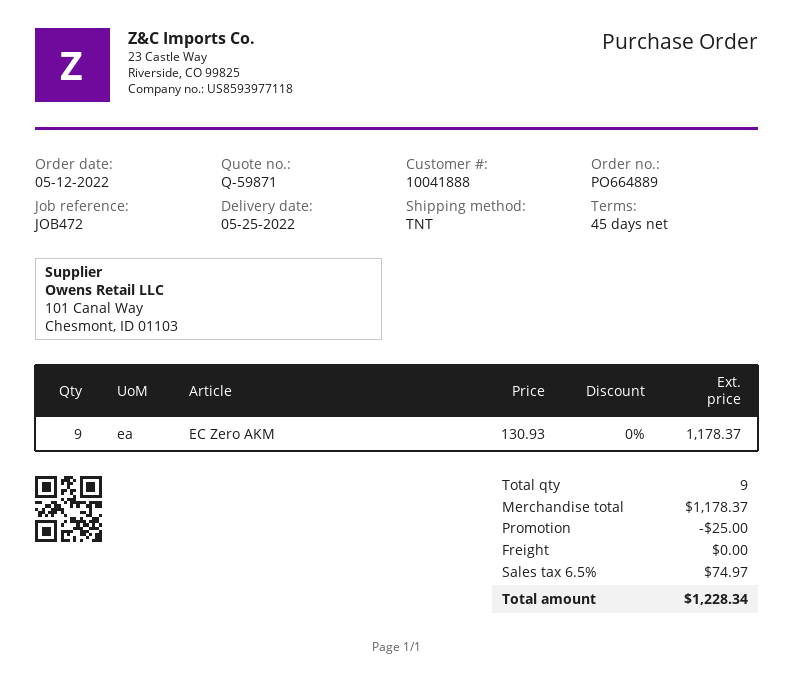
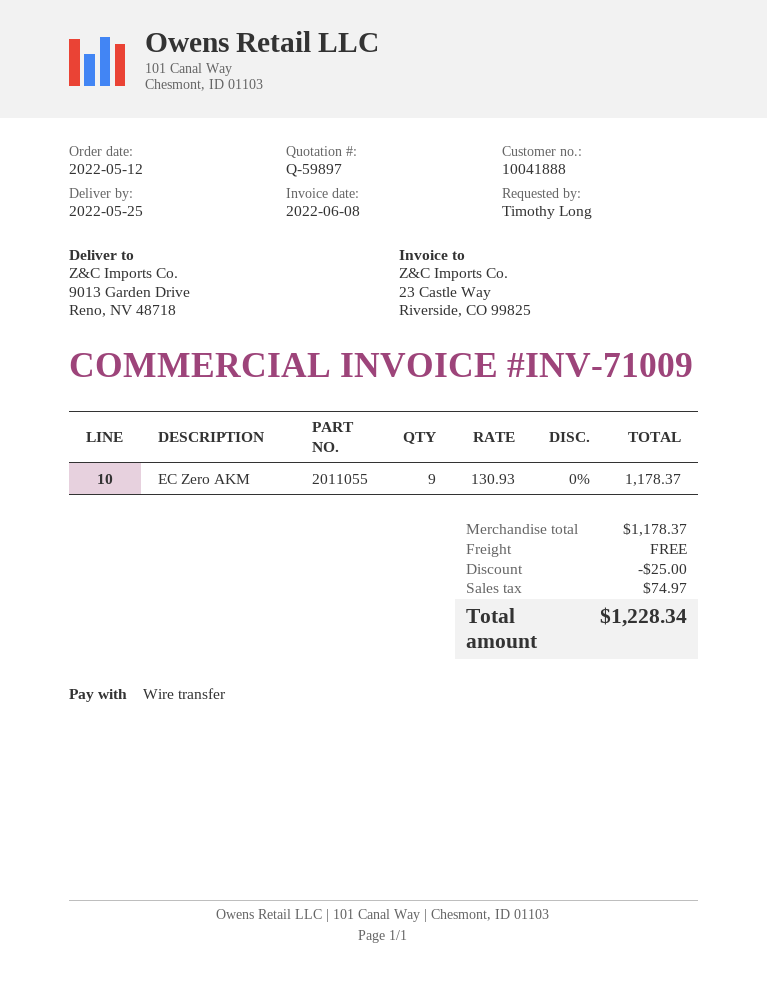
quote number: Q-59871 -> Q-59897

